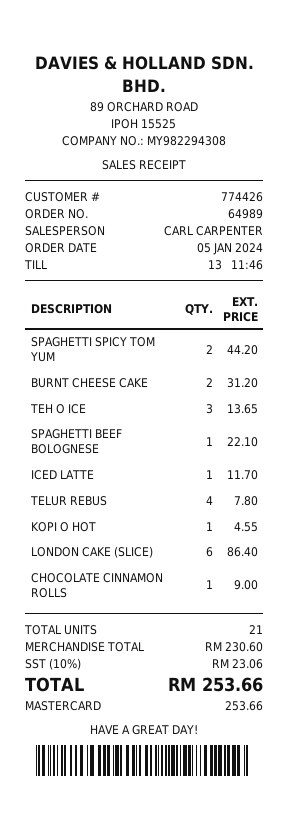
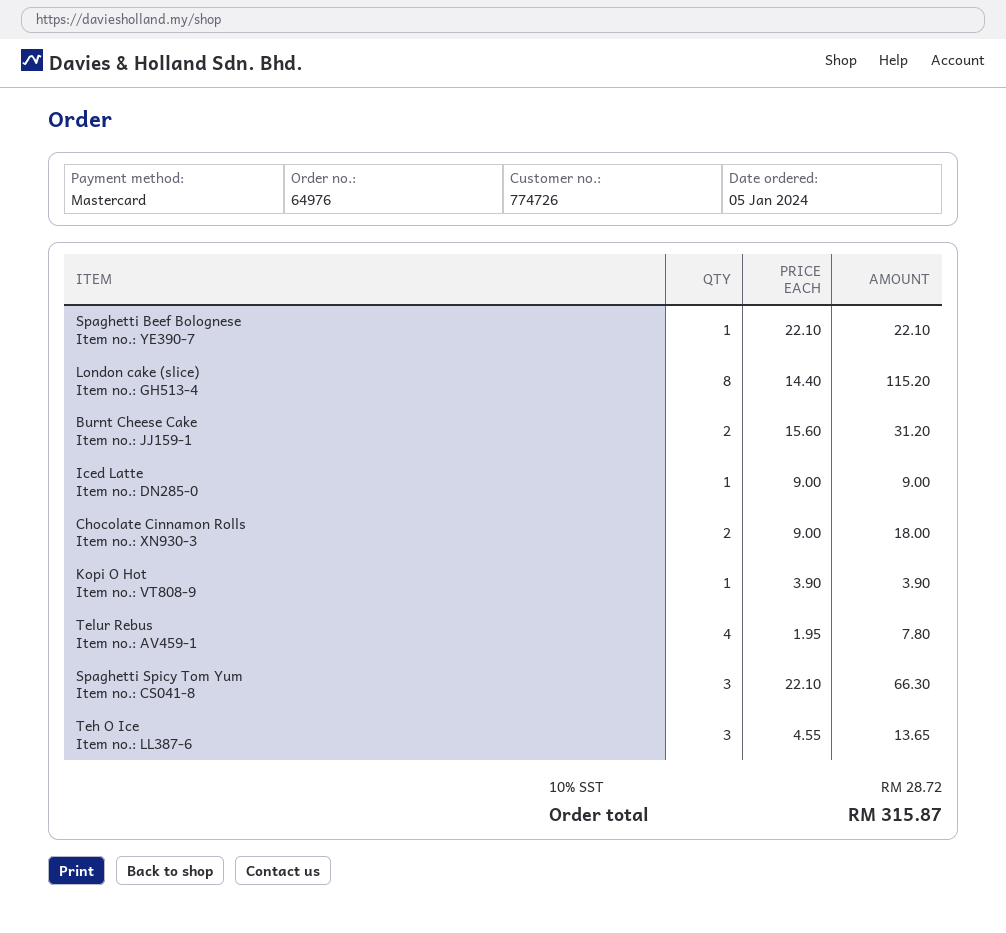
order number: 64989 -> 64976
customer number: 774426 -> 774726
SPAGHETTI SPICY TOM YUM: 2 for 44.20 -> 3 for 66.30
ICED LATTE: 1 for 11.70 -> 1 for 9.00
KOPI O HOT: 1 for 4.55 -> 1 for 3.90
LONDON CAKE (SLICE): 6 for 86.40 -> 8 for 115.20
CHOCOLATE CINNAMON ROLLS: 1 for 9.00 -> 2 for 18.00
tax: 10% = 23.06 -> 10% = 28.72
total: 253.66 -> 315.87

